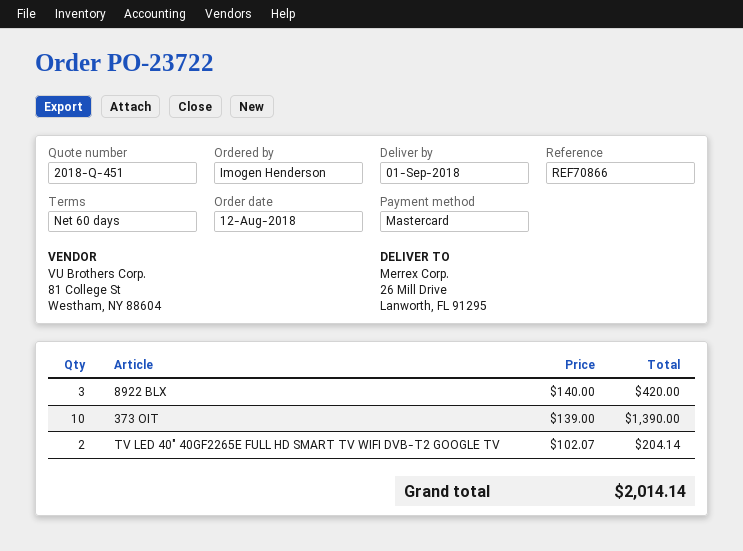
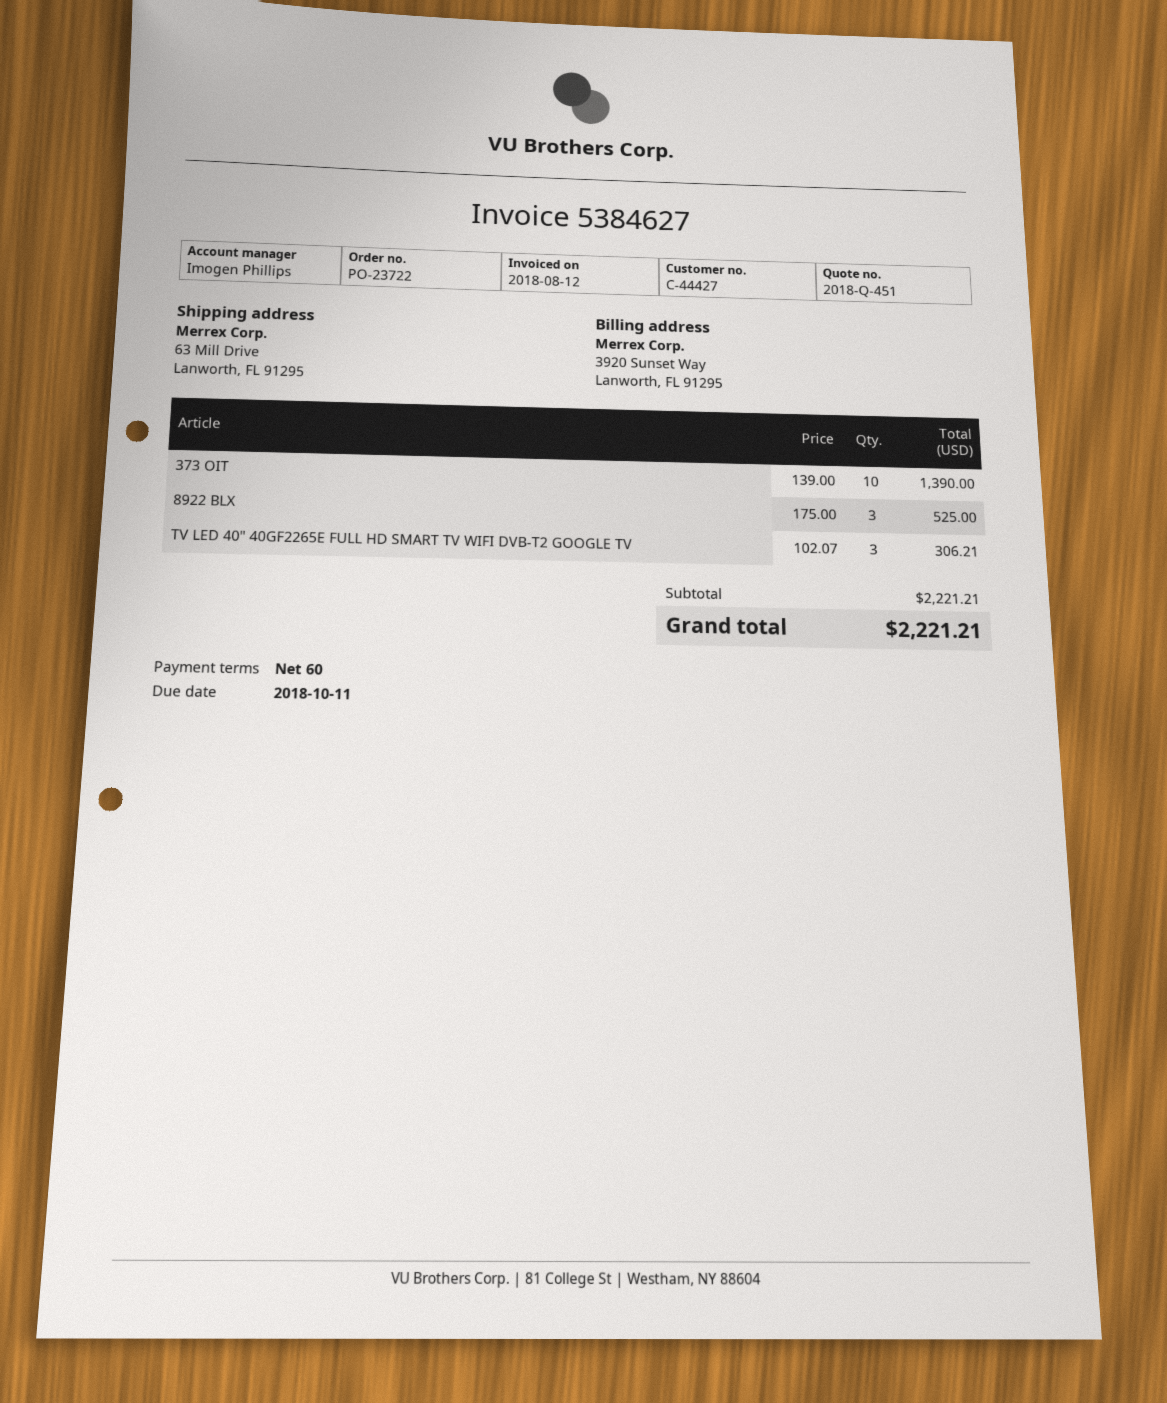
ship to: 26 Mill Drive, Lanworth, FL 91295 -> 63 Mill Drive, Lanworth, FL 91295
8922 BLX: 3 x 140.00 = 420.00 -> 3 x 175.00 = 525.00
TV LED 40" 40GF2265E FULL HD SMART TV WIFI DVB-T2 GOOGLE TV: 2 x 102.07 = 204.14 -> 3 x 102.07 = 306.21
total: 2014.14 -> 2221.21

